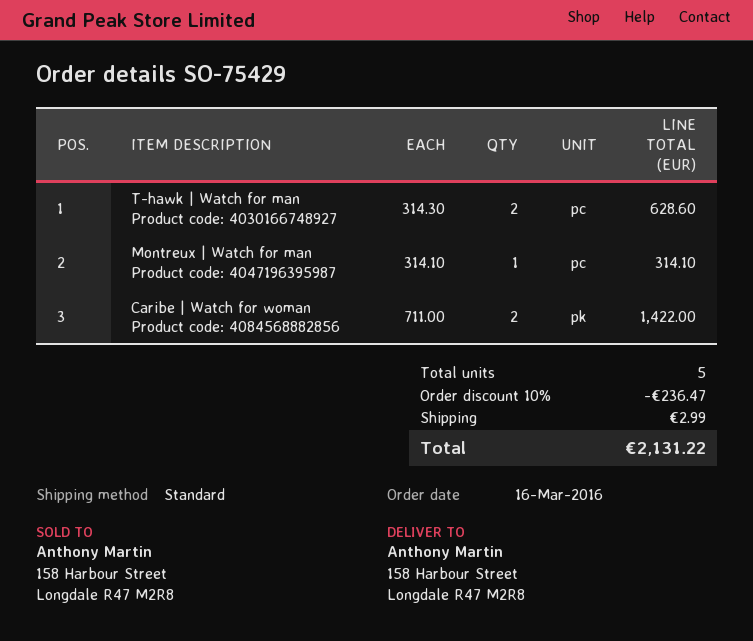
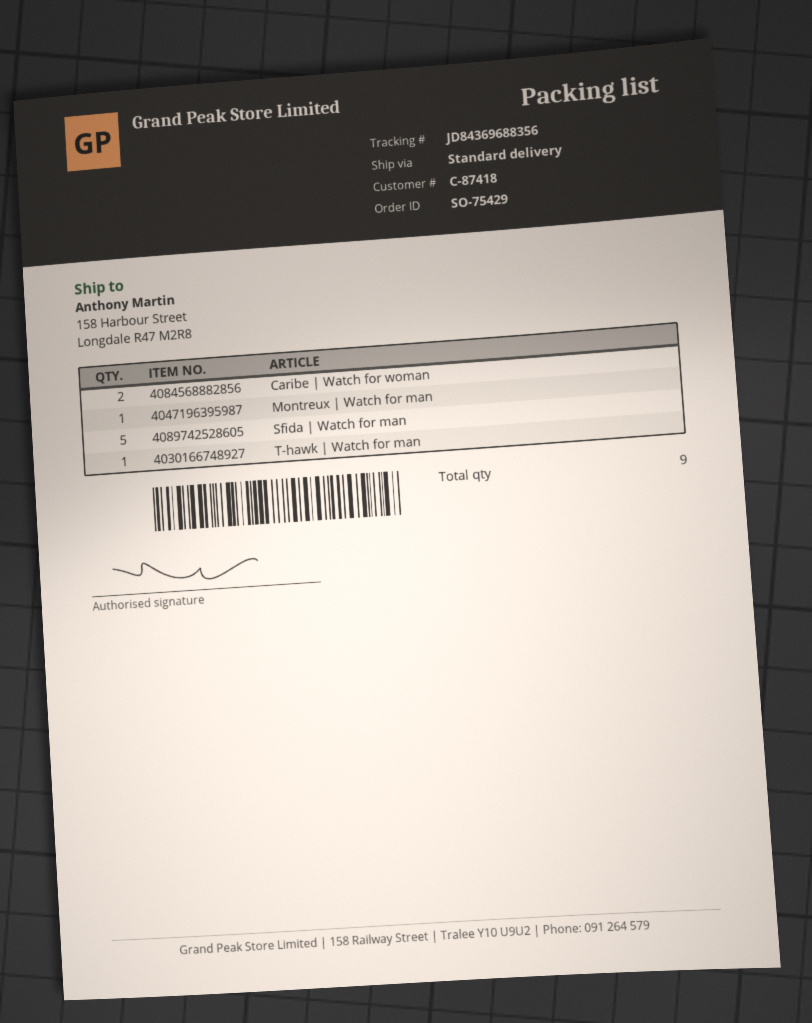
T-hawk | Watch for man: 2 -> 1
Sfida | Watch for man: none -> 5
total quantity: 5 -> 9

